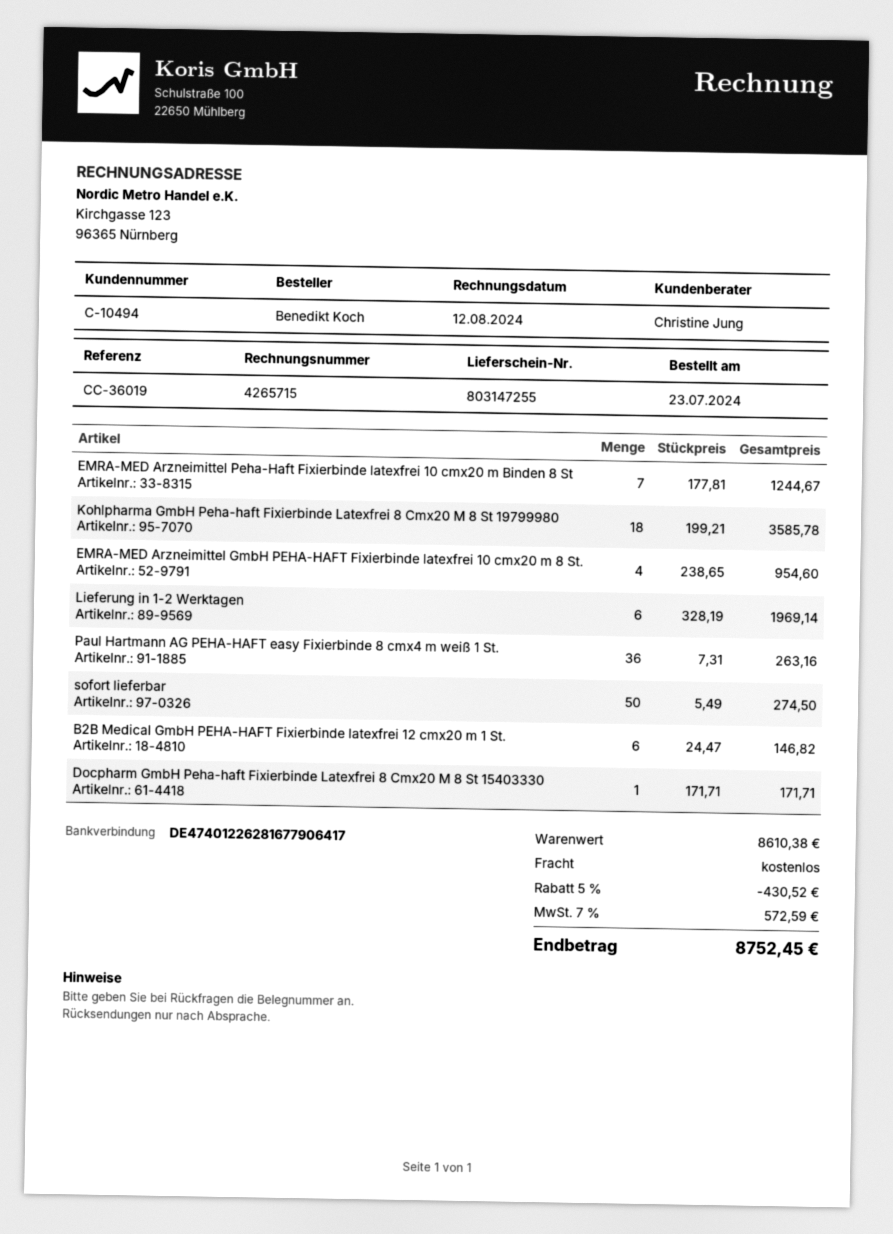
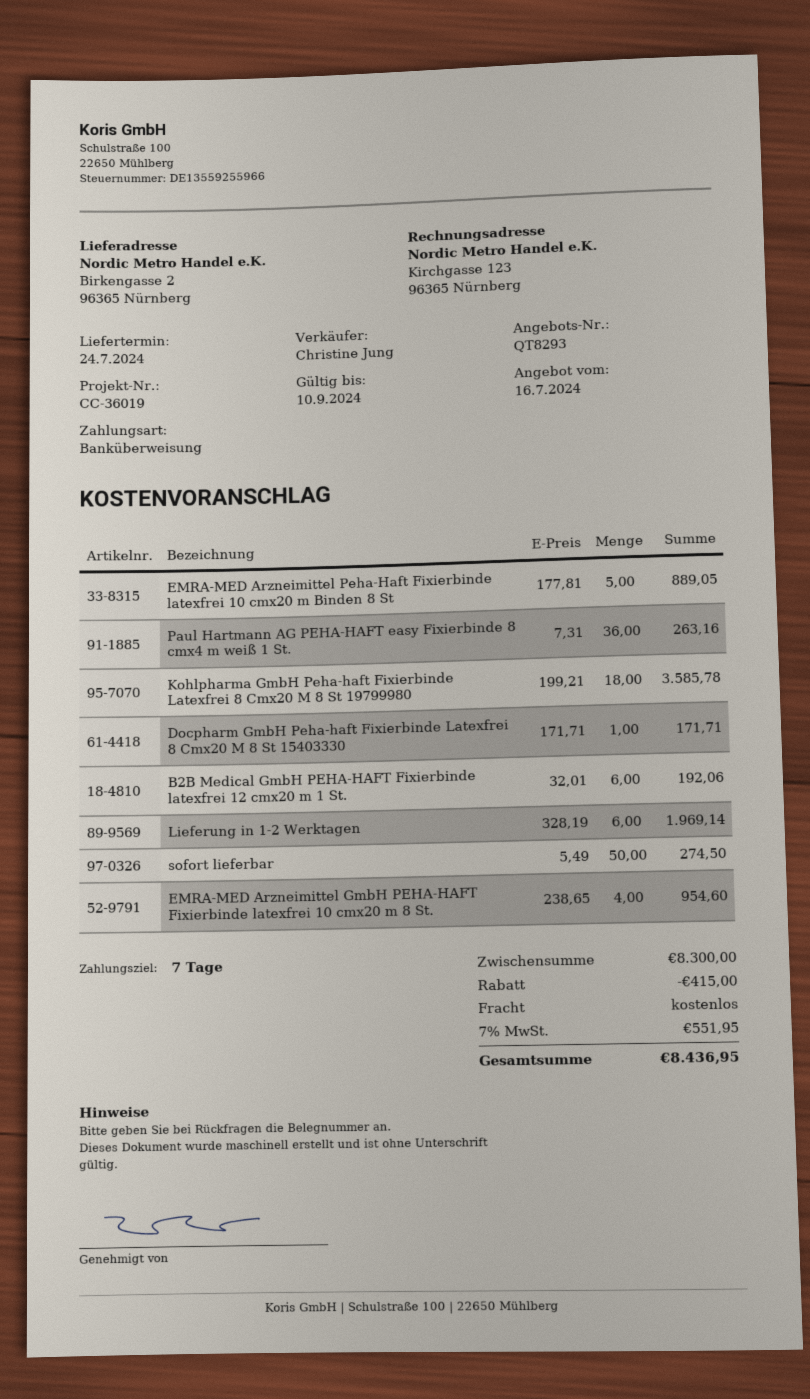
EMRA-MED Arzneimittel Peha-Haft Fixierbinde latexfrei 10 cmx20 m Binden 8 St: 7 x 177.81 = 1244.67 -> 5 x 177.81 = 889.05
B2B Medical GmbH PEHA-HAFT Fixierbinde latexfrei 12 cmx20 m 1 St.: 6 x 24.47 = 146.82 -> 6 x 32.01 = 192.06
subtotal: 8610.38 -> 8300.00
discount: 430.52 -> 415.00
tax: 7% = 572.59 -> 7% = 551.95
total: 8752.45 -> 8436.95

